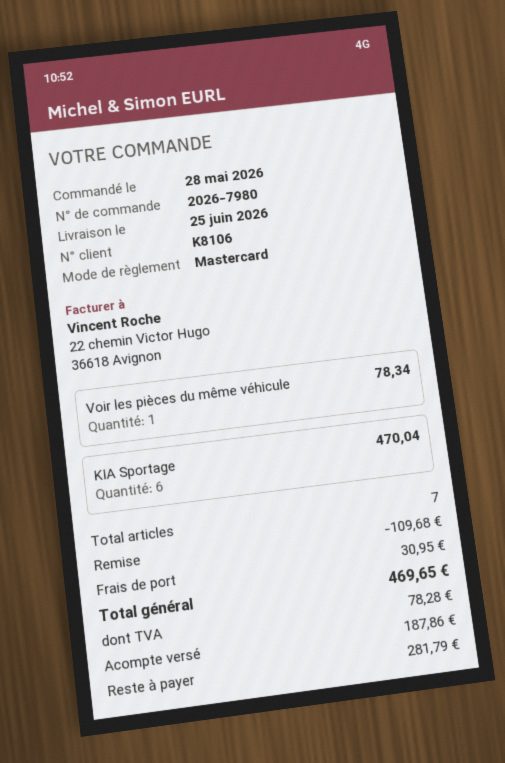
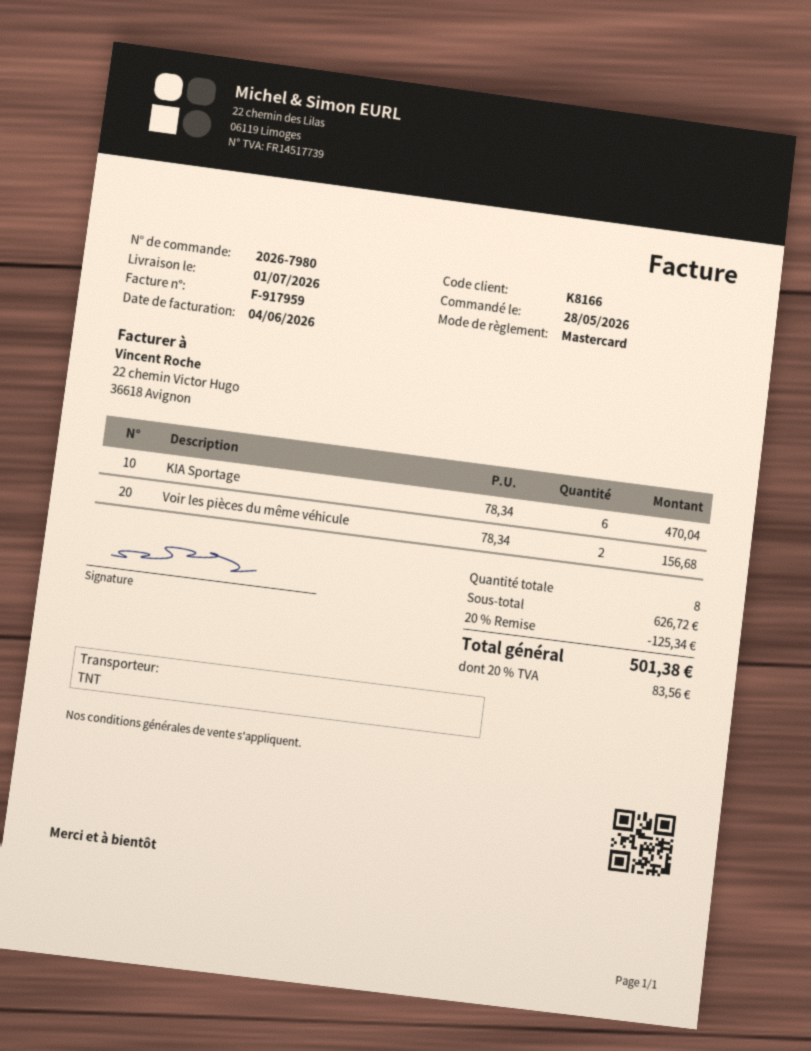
delivery date: 2026-06-25 -> 2026-07-01
customer number: K8106 -> K8166
Voir les pièces du même véhicule: 1 for 78.34 -> 2 for 156.68
total quantity: 7 -> 8
discount: 109.68 -> 125.34
shipping: 30.95 -> none
tax: 78.28 -> 83.56
total: 469.65 -> 501.38

